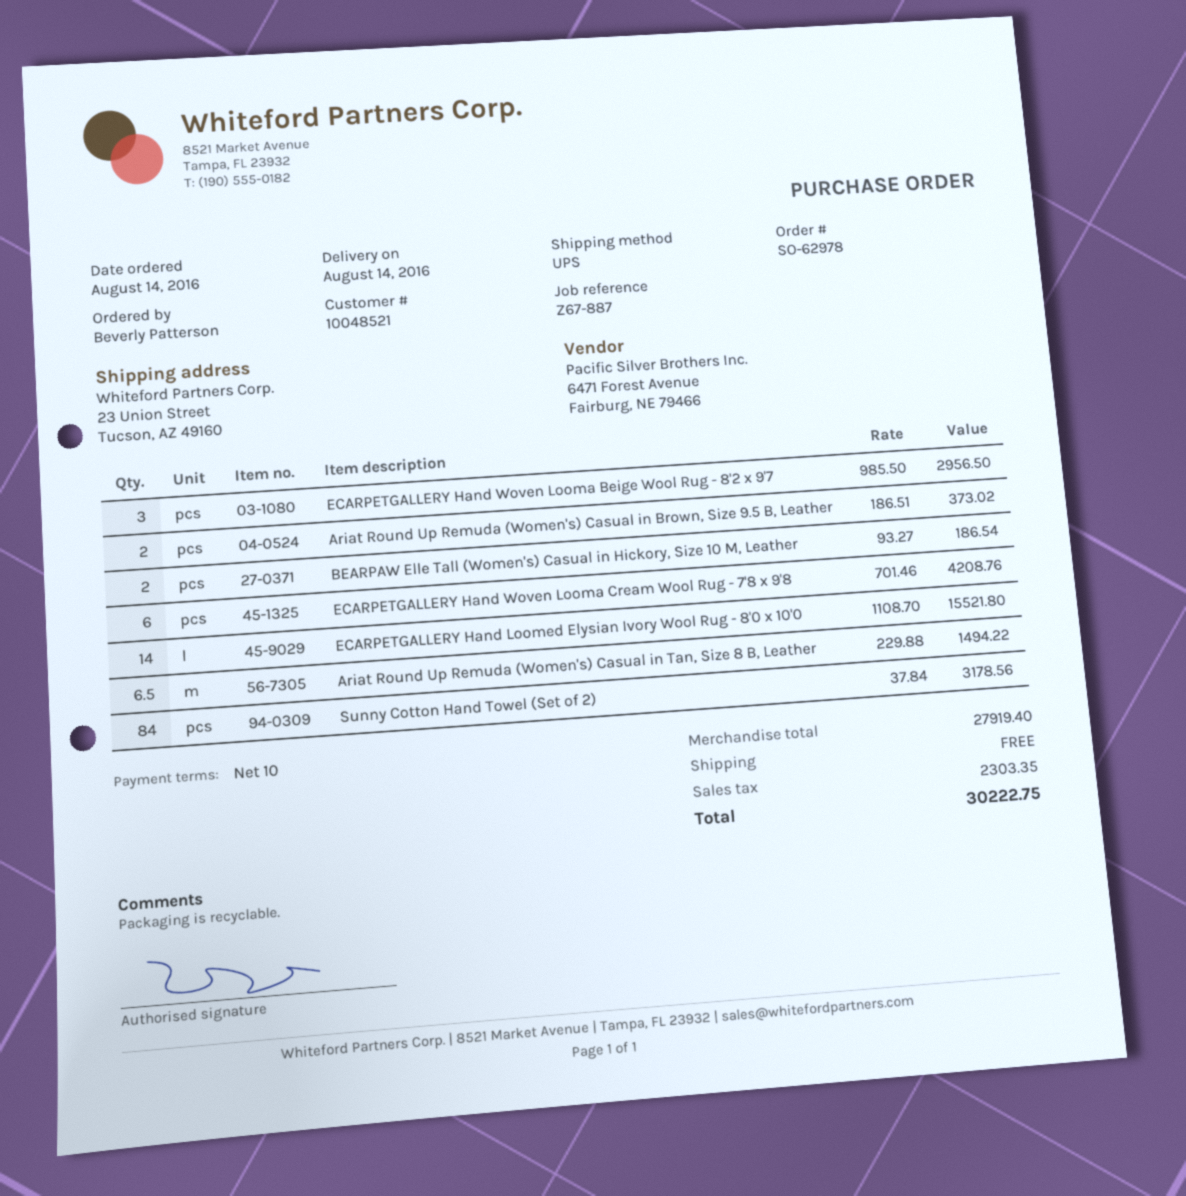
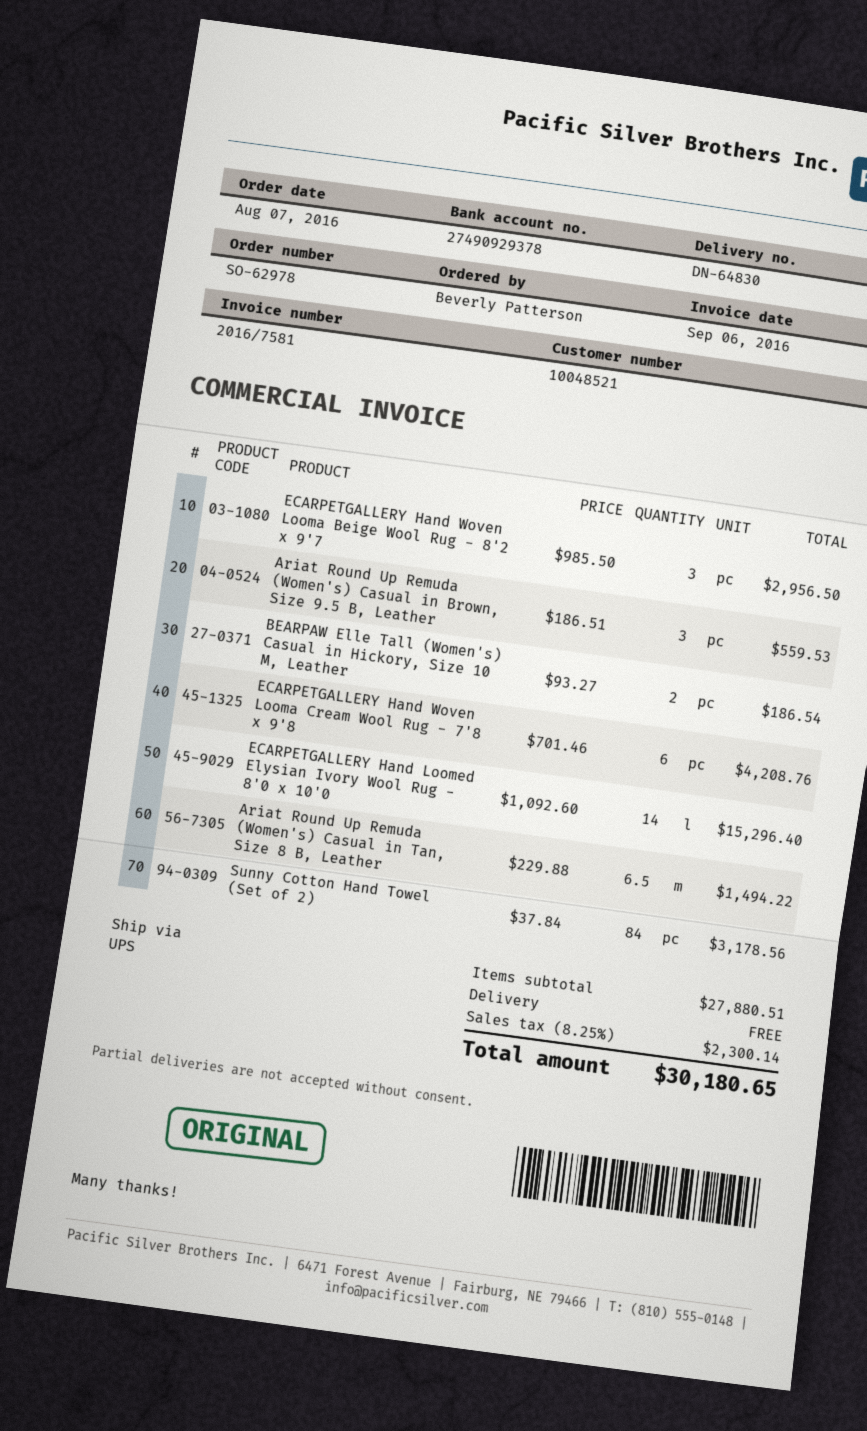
order date: 2016-08-14 -> 2016-08-07
Ariat Round Up Remuda (Women's) Casual in Brown, Size 9.5 B, Leather: 2 x 186.51 = 373.02 -> 3 x 186.51 = 559.53
ECARPETGALLERY Hand Loomed Elysian Ivory Wool Rug - 8'0 x 10'0: 14 x 1108.70 = 15521.80 -> 14 x 1092.60 = 15296.40
subtotal: 27919.40 -> 27880.51
tax: 2303.35 -> 2300.14
total: 30222.75 -> 30180.65

